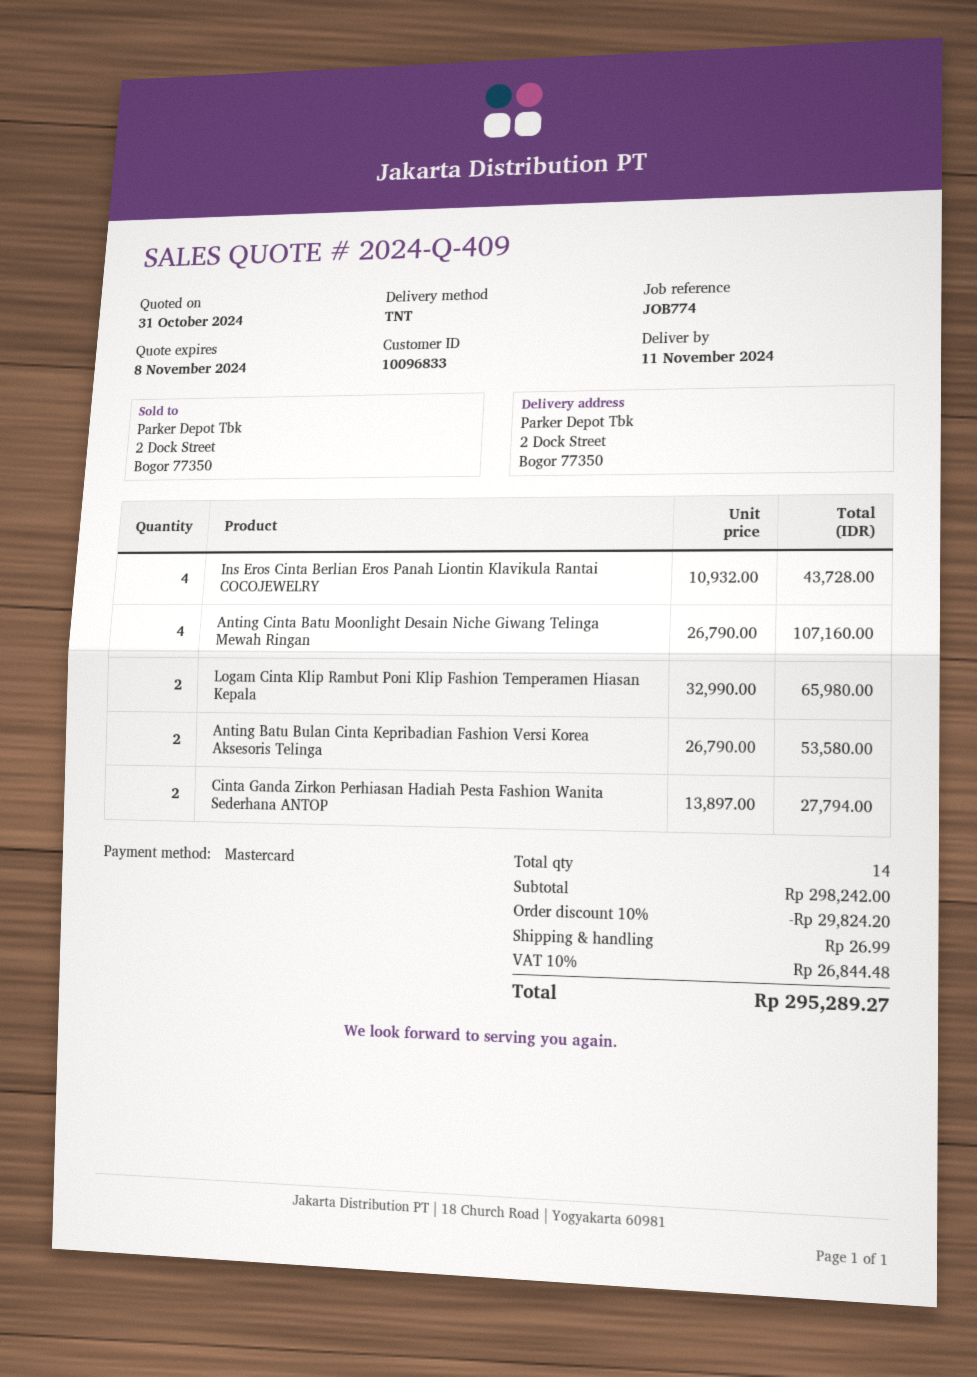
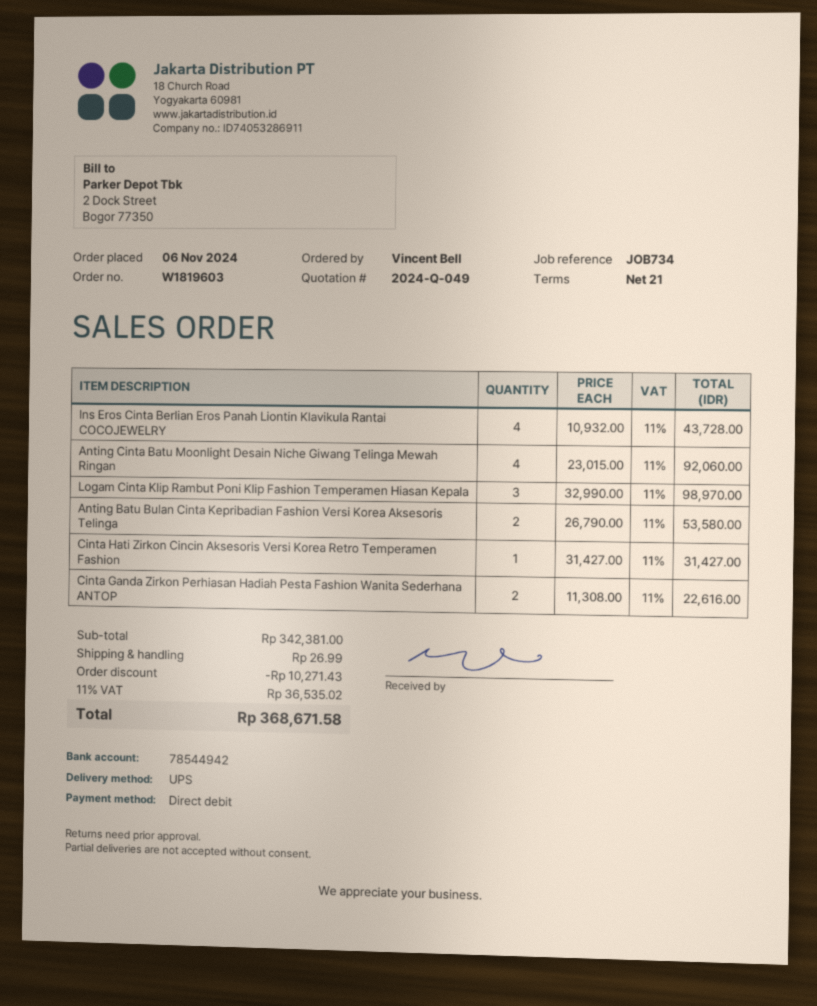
quote number: 2024-Q-409 -> 2024-Q-049
reference: JOB774 -> JOB734
payment method: Mastercard -> direct debit
shipping method: TNT -> UPS
Anting Cinta Batu Moonlight Desain Niche Giwang Telinga Mewah Ringan: 4 x 26790.00 = 107160.00 -> 4 x 23015.00 = 92060.00
Logam Cinta Klip Rambut Poni Klip Fashion Temperamen Hiasan Kepala: 2 x 32990.00 = 65980.00 -> 3 x 32990.00 = 98970.00
Cinta Ganda Zirkon Perhiasan Hadiah Pesta Fashion Wanita Sederhana ANTOP: 2 x 13897.00 = 27794.00 -> 2 x 11308.00 = 22616.00
Cinta Hati Zirkon Cincin Aksesoris Versi Korea Retro Temperamen Fashion: none -> 1 x 31427.00 = 31427.00
subtotal: 298242.00 -> 342381.00
discount: 29824.20 -> 10271.43
tax: 10% = 26844.48 -> 11% = 36535.02
total: 295289.27 -> 368671.58

